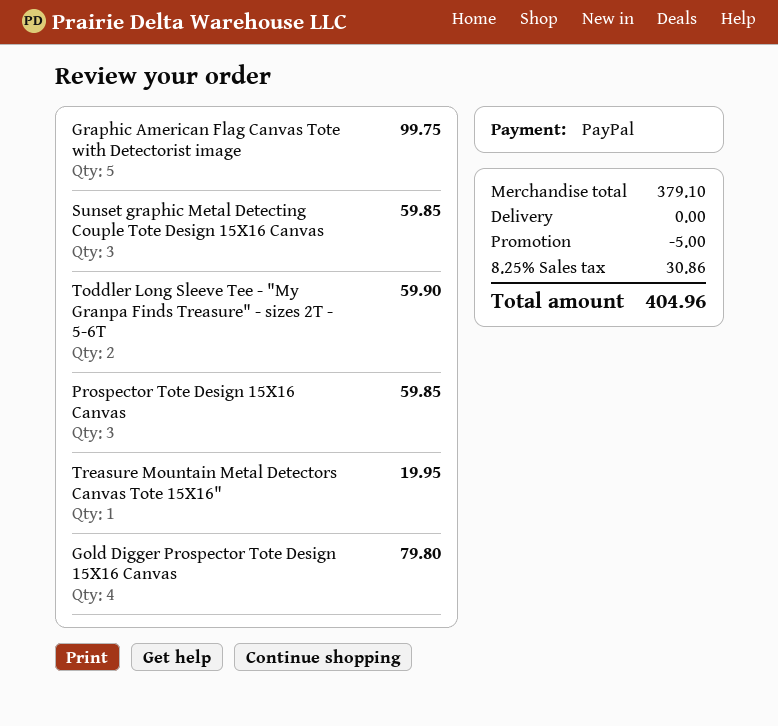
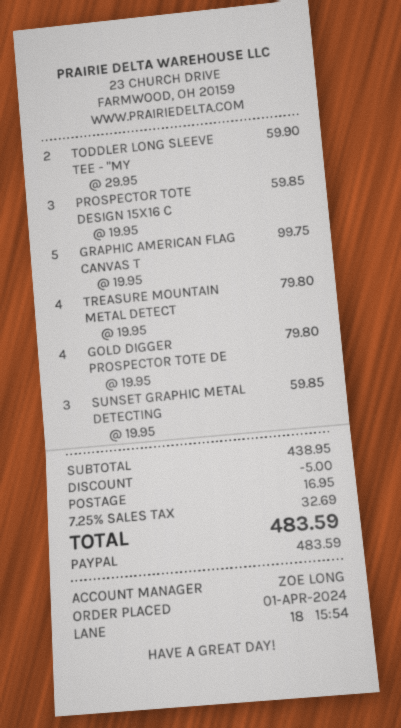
Treasure Mountain Metal Detectors Canvas Tote 15X16": 1 for 19.95 -> 4 for 79.80
subtotal: 379.10 -> 438.95
shipping: 0.00 -> 16.95
tax: 8.25% = 30.86 -> 7.25% = 32.69
total: 404.96 -> 483.59

